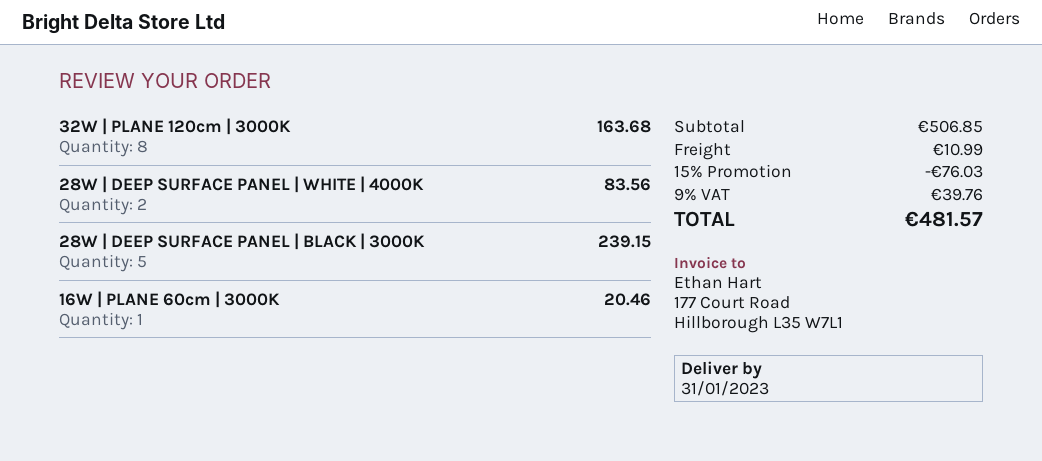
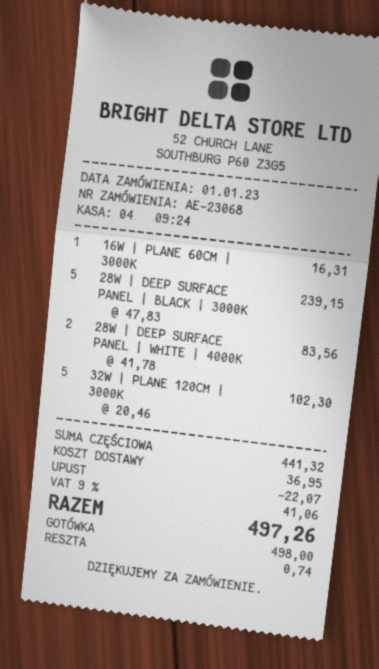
32W | PLANE 120cm | 3000K: 8 for 163.68 -> 5 for 102.30
16W | PLANE 60cm | 3000K: 1 for 20.46 -> 1 for 16.31
subtotal: 506.85 -> 441.32
discount: 76.03 -> 22.07
shipping: 10.99 -> 36.95
tax: 9% = 39.76 -> 9% = 41.06
total: 481.57 -> 497.26

